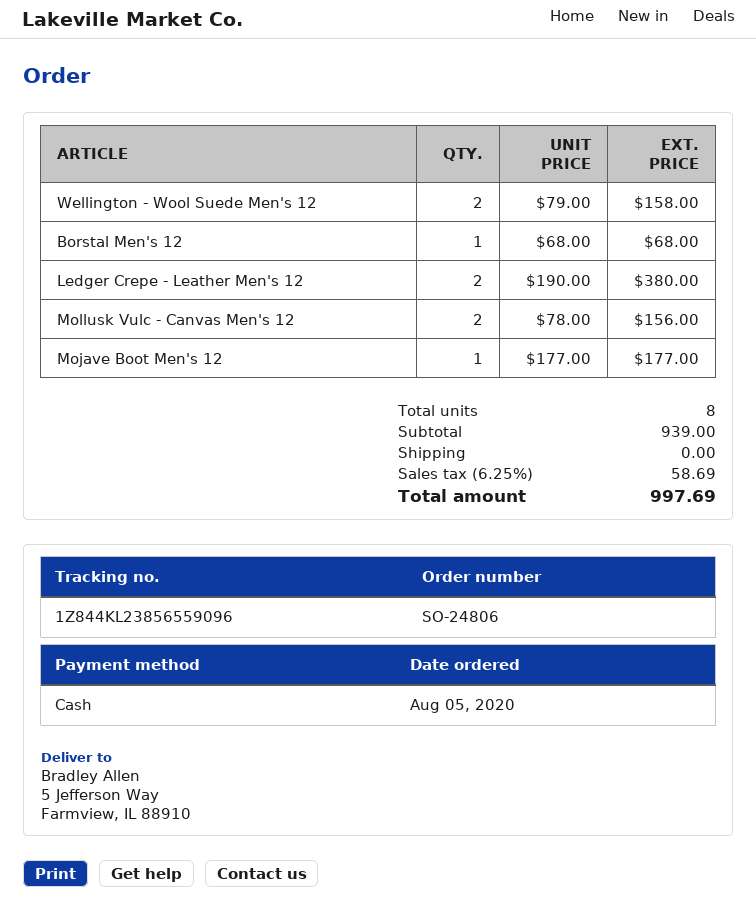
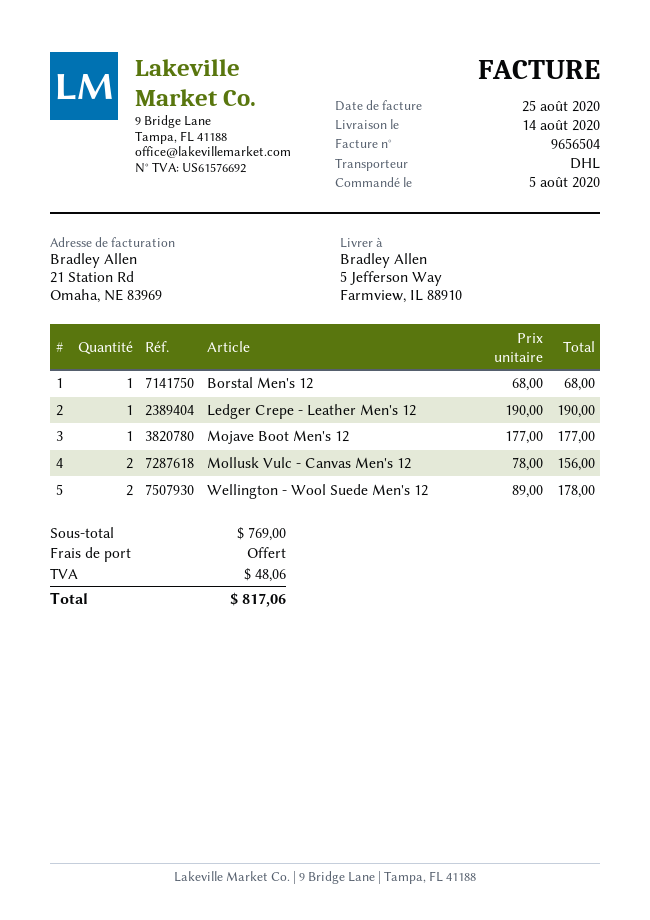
Wellington - Wool Suede Men's 12: 2 x 79.00 = 158.00 -> 2 x 89.00 = 178.00
Ledger Crepe - Leather Men's 12: 2 x 190.00 = 380.00 -> 1 x 190.00 = 190.00
subtotal: 939.00 -> 769.00
tax: 58.69 -> 48.06
total: 997.69 -> 817.06

